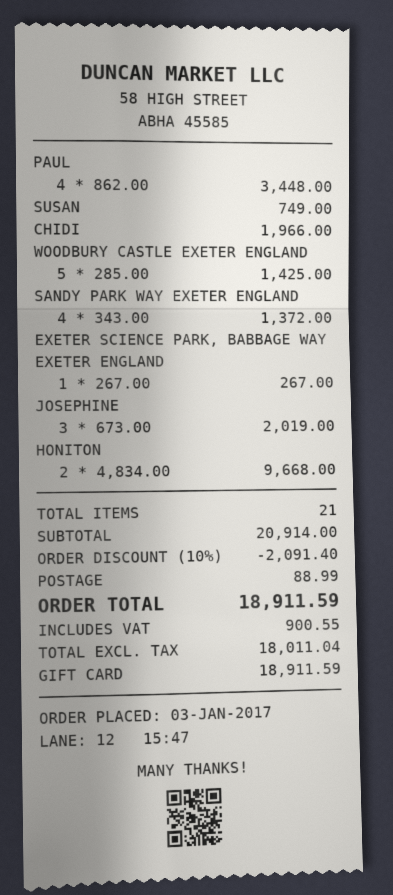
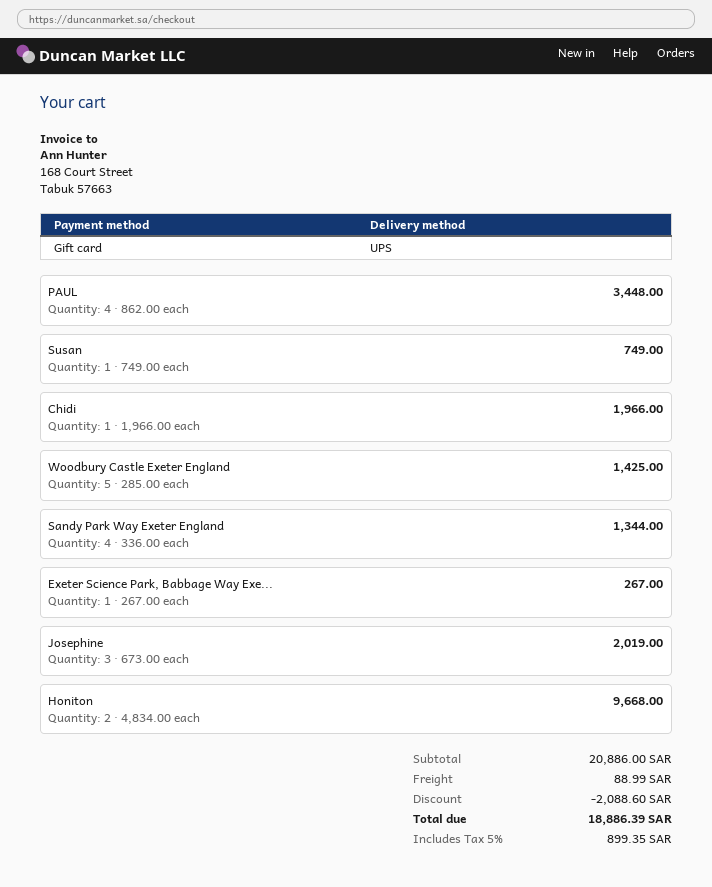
SANDY PARK WAY EXETER ENGLAND: 4 x 343.00 = 1372.00 -> 4 x 336.00 = 1344.00
subtotal: 20914.00 -> 20886.00
discount: 2091.40 -> 2088.60
tax: 900.55 -> 899.35
total: 18911.59 -> 18886.39

